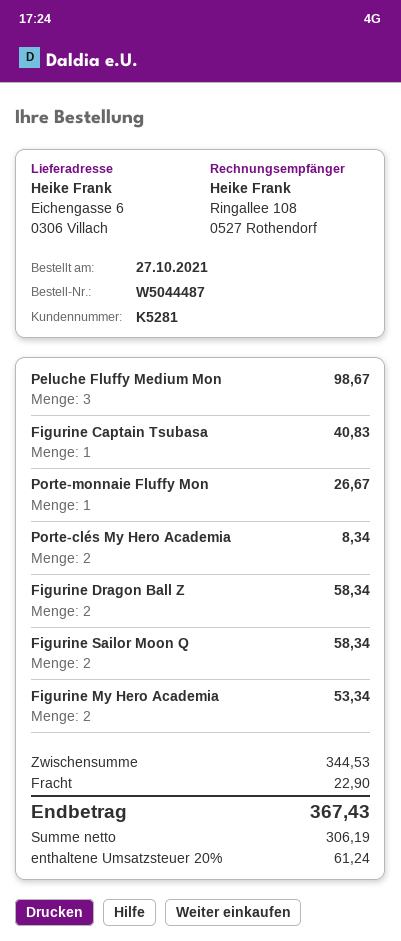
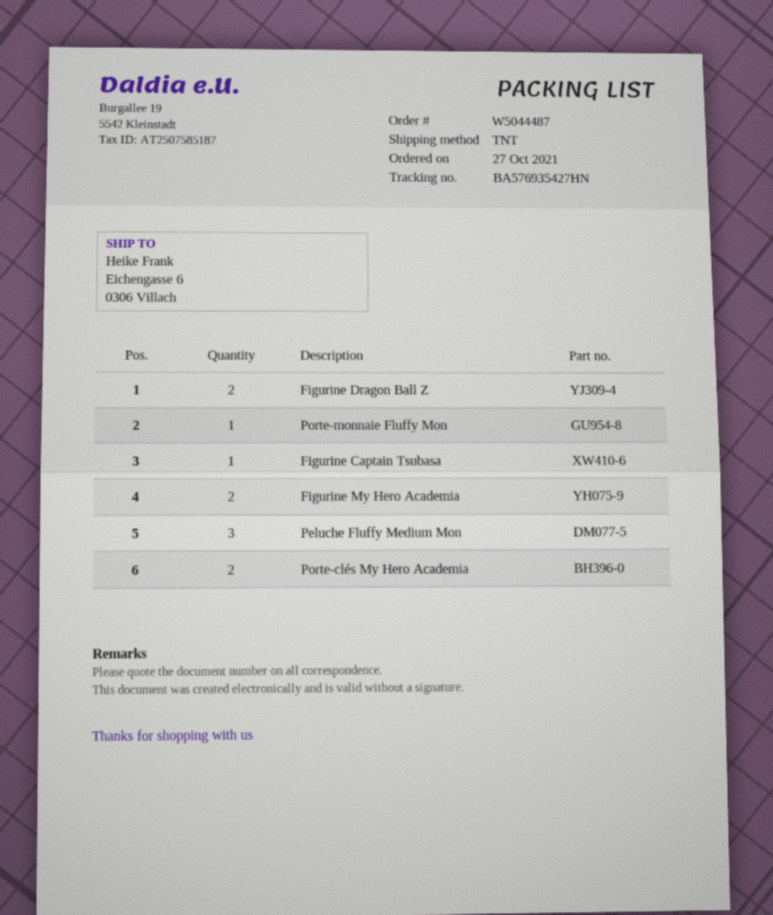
Figurine Sailor Moon Q: 2 -> none

